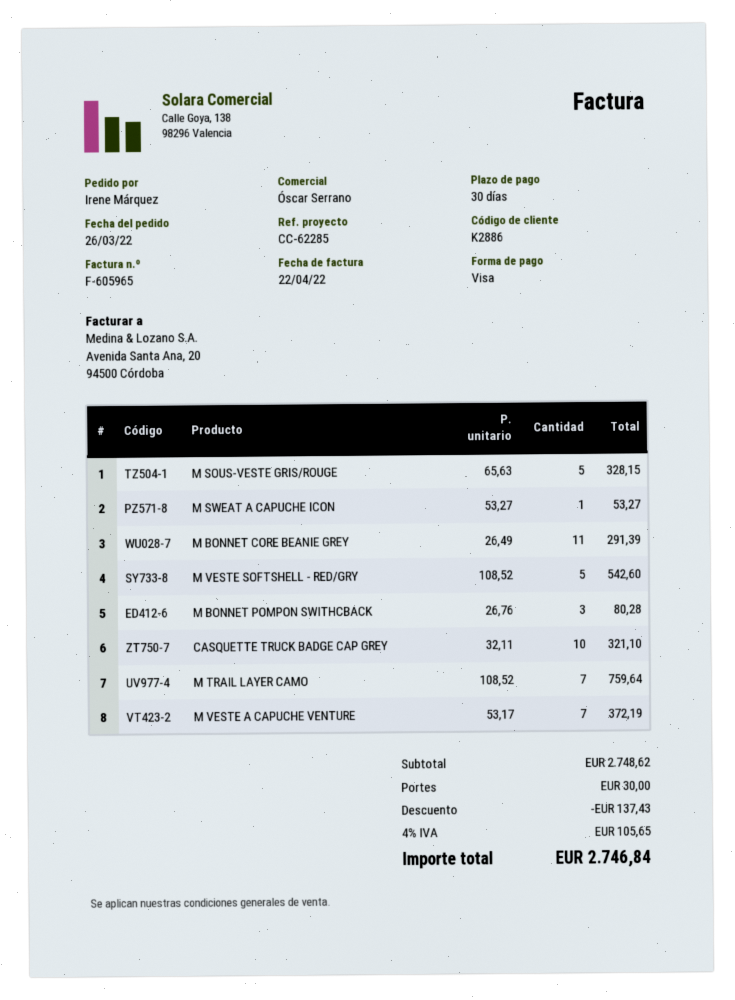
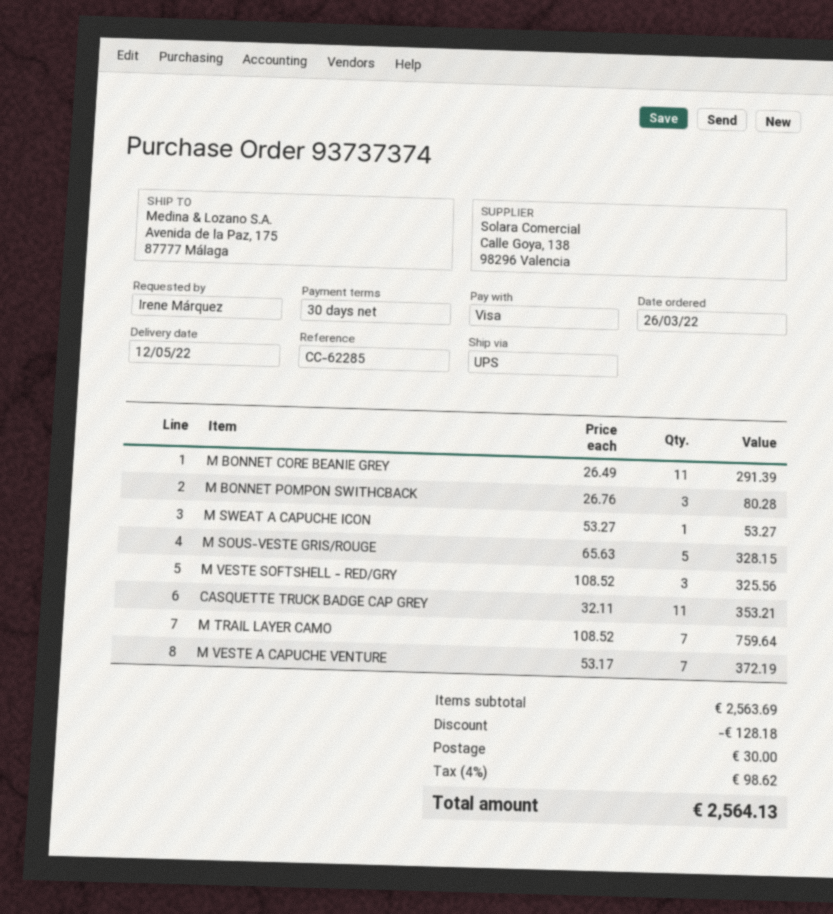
M VESTE SOFTSHELL - RED/GRY: 5 x 108.52 = 542.60 -> 3 x 108.52 = 325.56
CASQUETTE TRUCK BADGE CAP GREY: 10 x 32.11 = 321.10 -> 11 x 32.11 = 353.21
subtotal: 2748.62 -> 2563.69
discount: 137.43 -> 128.18
tax: 4% = 105.65 -> 4% = 98.62
total: 2746.84 -> 2564.13

